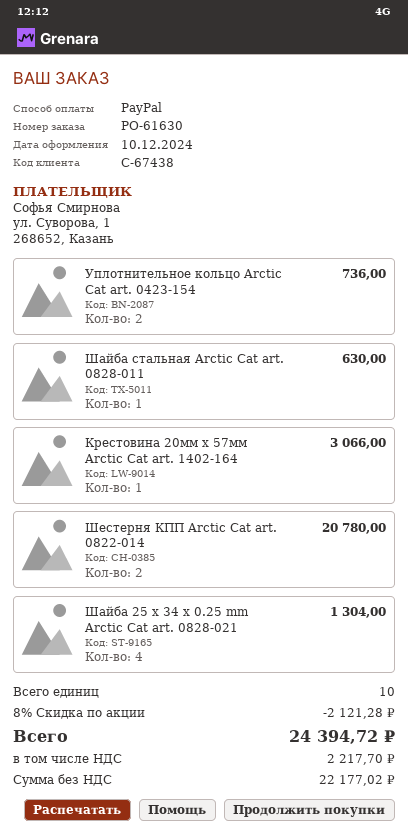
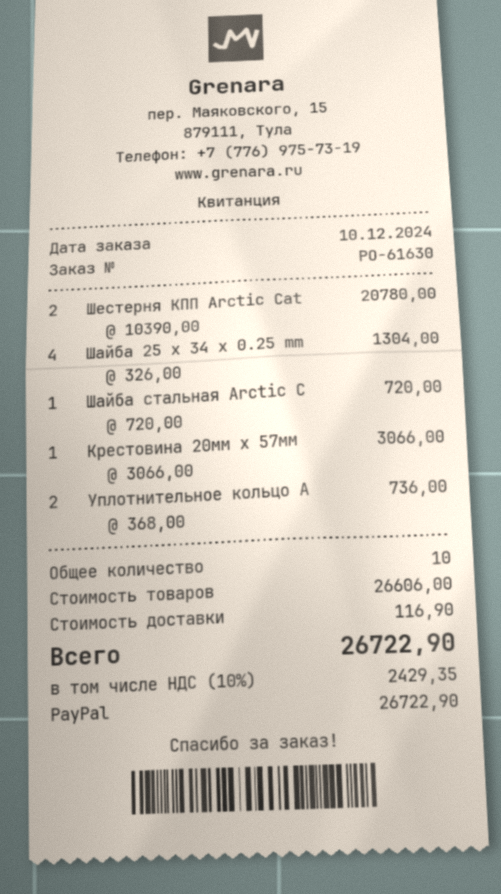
Шайба стальная Arctic Cat art. 0828-011: 1 for 630.00 -> 1 for 720.00
discount: 8% = 2121.28 -> none
shipping: none -> 116.90
tax: 2217.70 -> 2429.35
total: 24394.72 -> 26722.90

